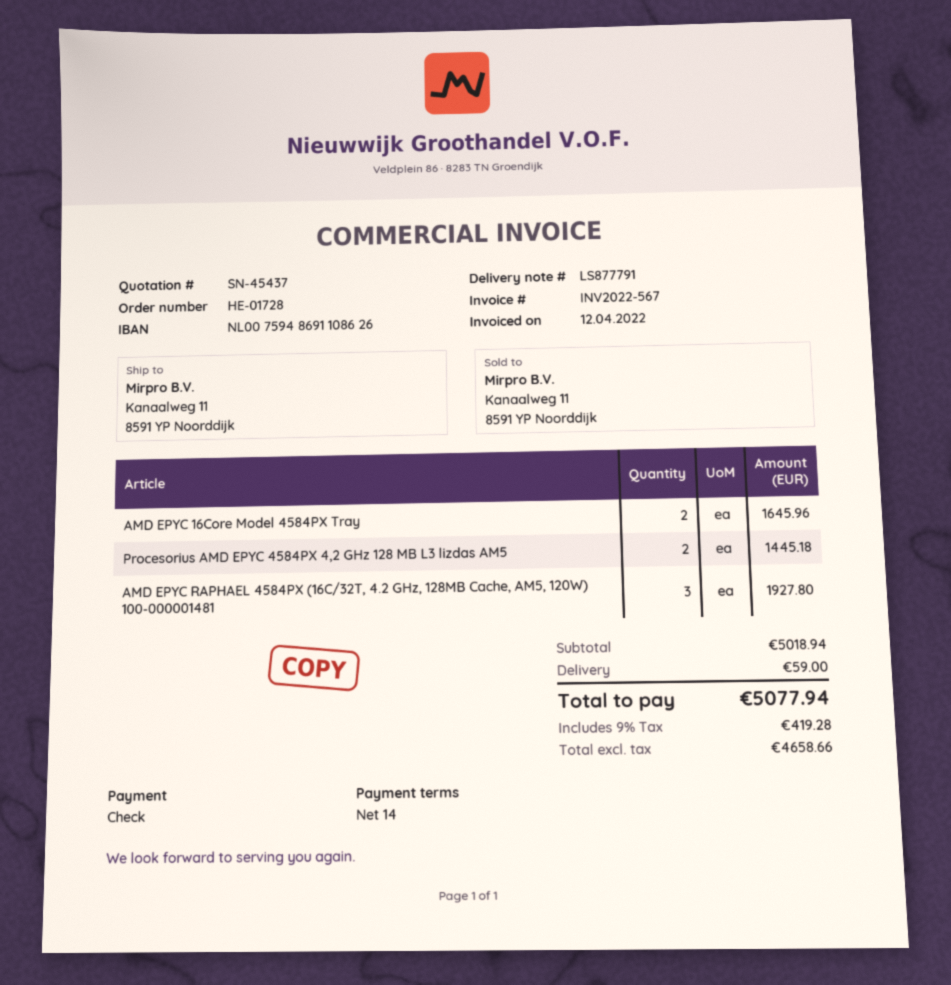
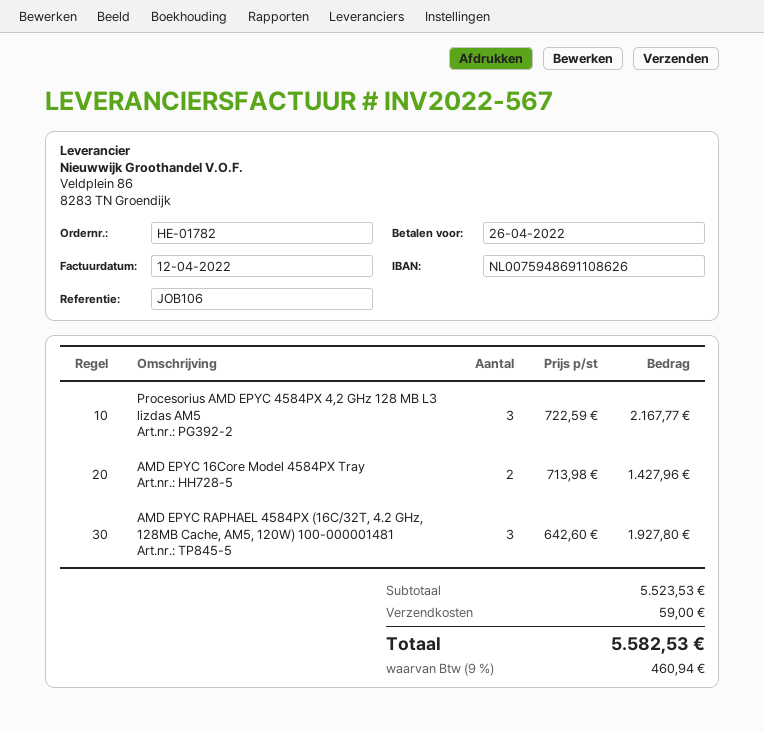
order number: HE-01728 -> HE-01782
AMD EPYC 16Core Model 4584PX Tray: 2 for 1645.96 -> 2 for 1427.96
Procesorius AMD EPYC 4584PX 4,2 GHz 128 MB L3 lizdas AM5: 2 for 1445.18 -> 3 for 2167.77
subtotal: 5018.94 -> 5523.53
tax: 9% = 419.28 -> 9% = 460.94
total: 5077.94 -> 5582.53

